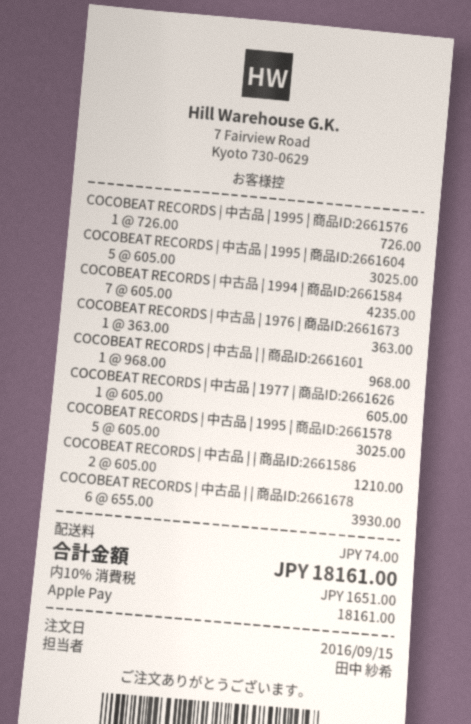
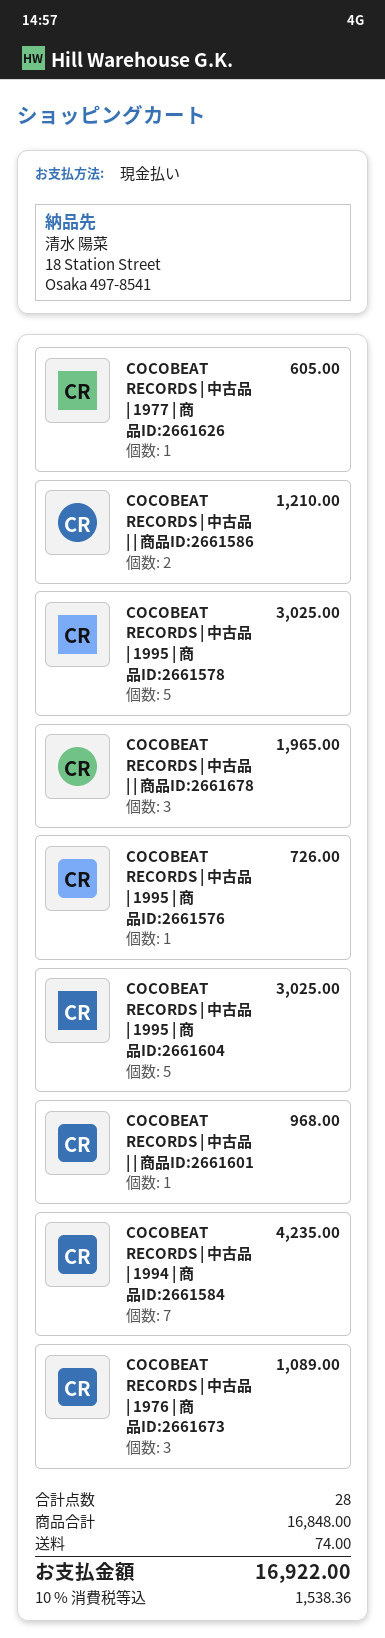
payment method: Apple Pay -> cash
COCOBEAT RECORDS | 中古品 | 1976 | 商品ID:2661673: 1 for 363.00 -> 3 for 1089.00
COCOBEAT RECORDS | 中古品 | | 商品ID:2661678: 6 for 3930.00 -> 3 for 1965.00
tax: 10% = 1651.00 -> 10% = 1538.36
total: 18161.00 -> 16922.00

